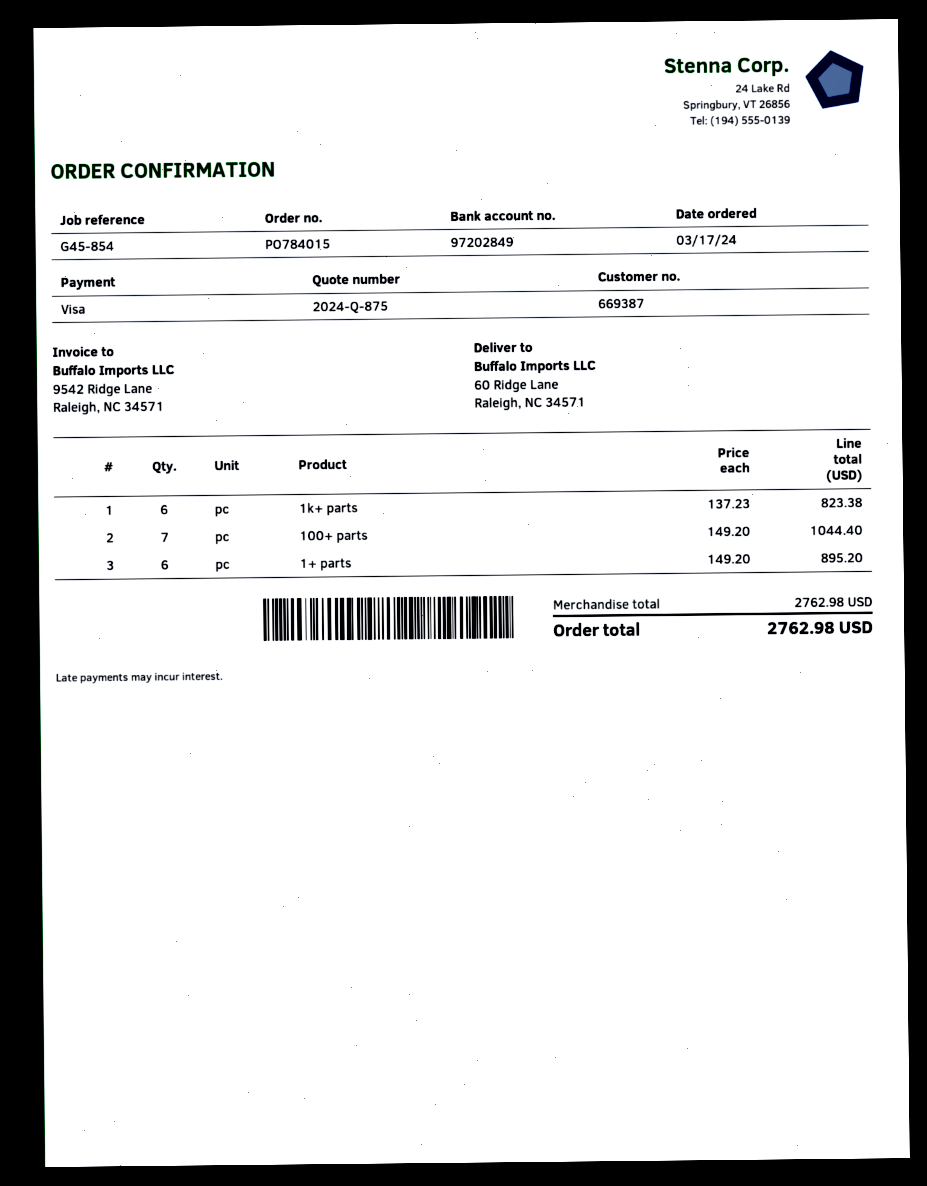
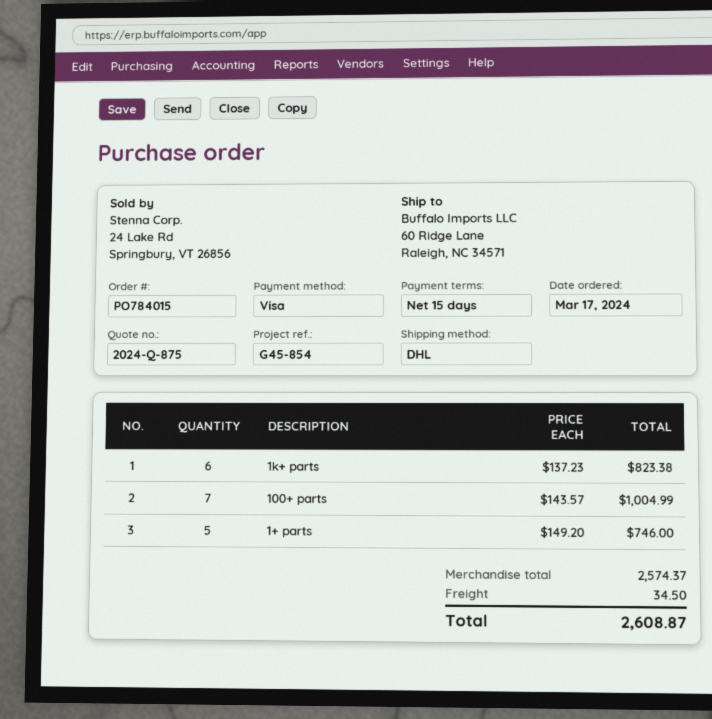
100+ parts: 7 x 149.20 = 1044.40 -> 7 x 143.57 = 1004.99
1+ parts: 6 x 149.20 = 895.20 -> 5 x 149.20 = 746.00
subtotal: 2762.98 -> 2574.37
shipping: none -> 34.50
total: 2762.98 -> 2608.87

